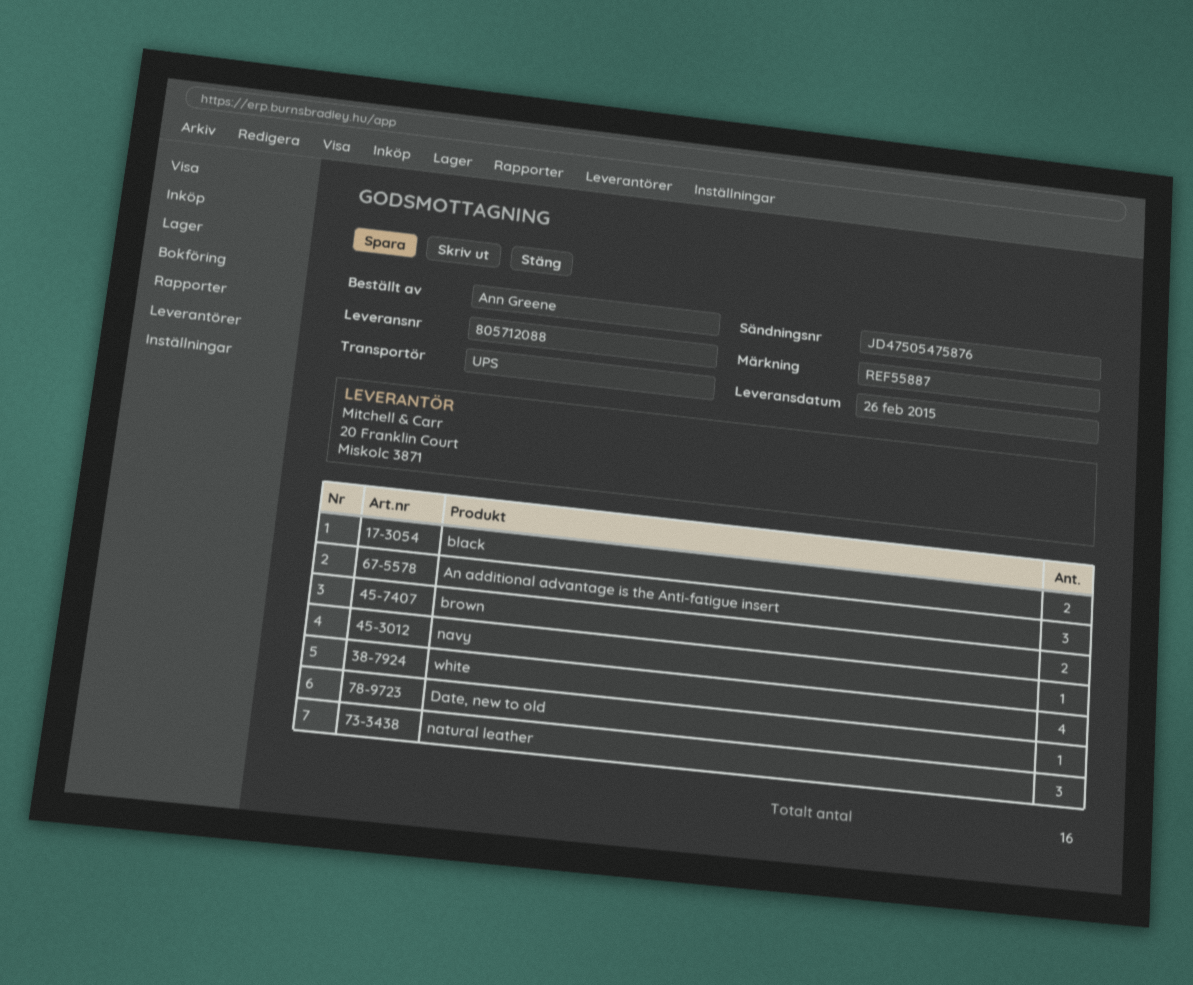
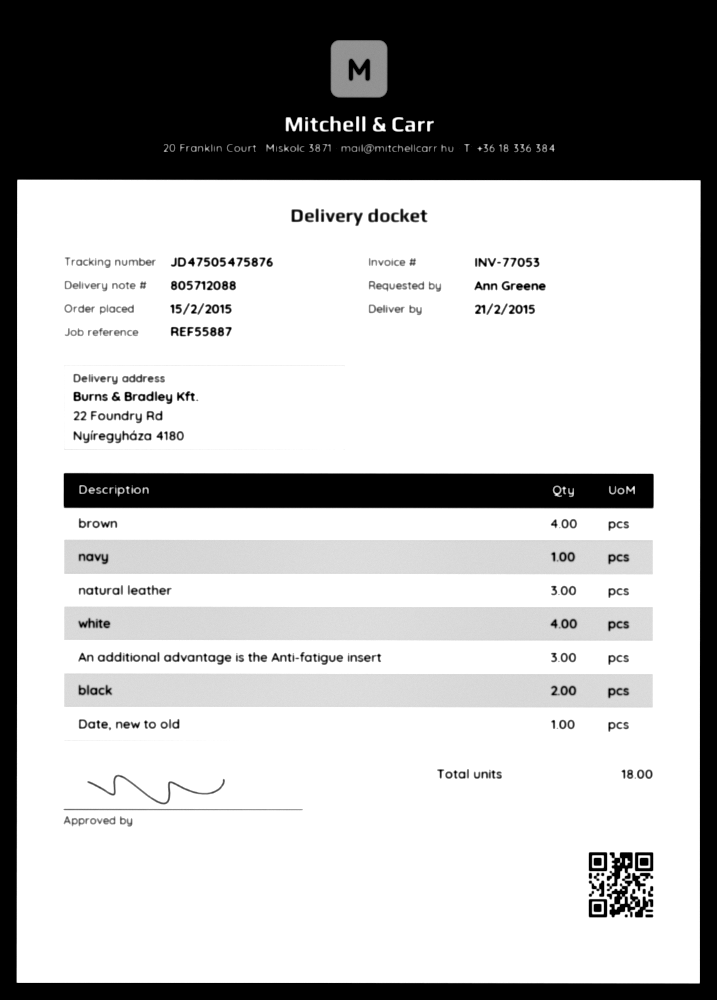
delivery date: 2015-02-26 -> 2015-02-21
brown: 2 -> 4
total quantity: 16 -> 18

